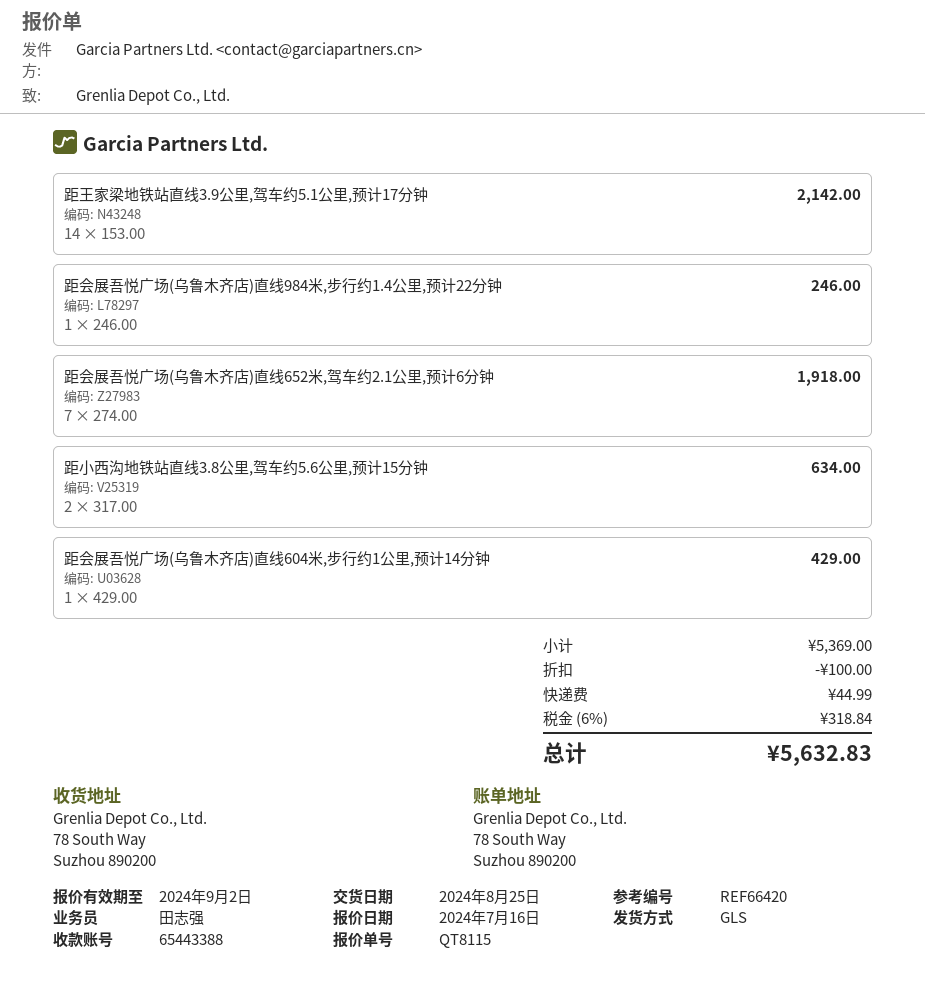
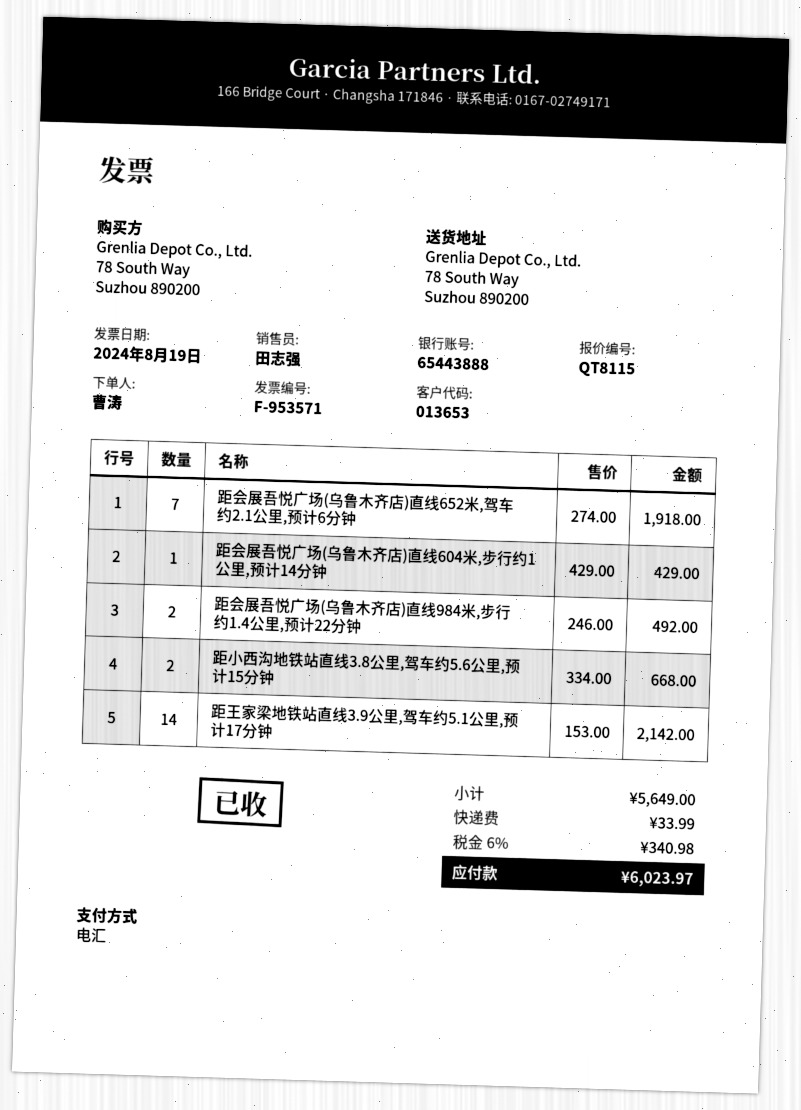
bank account: 65443388 -> 65443888
距会展吾悦广场(乌鲁木齐店)直线984米,步行约1.4公里,预计22分钟: 1 x 246.00 = 246.00 -> 2 x 246.00 = 492.00
距小西沟地铁站直线3.8公里,驾车约5.6公里,预计15分钟: 2 x 317.00 = 634.00 -> 2 x 334.00 = 668.00
subtotal: 5369.00 -> 5649.00
discount: 100.00 -> none
shipping: 44.99 -> 33.99
tax: 6% = 318.84 -> 6% = 340.98
total: 5632.83 -> 6023.97

